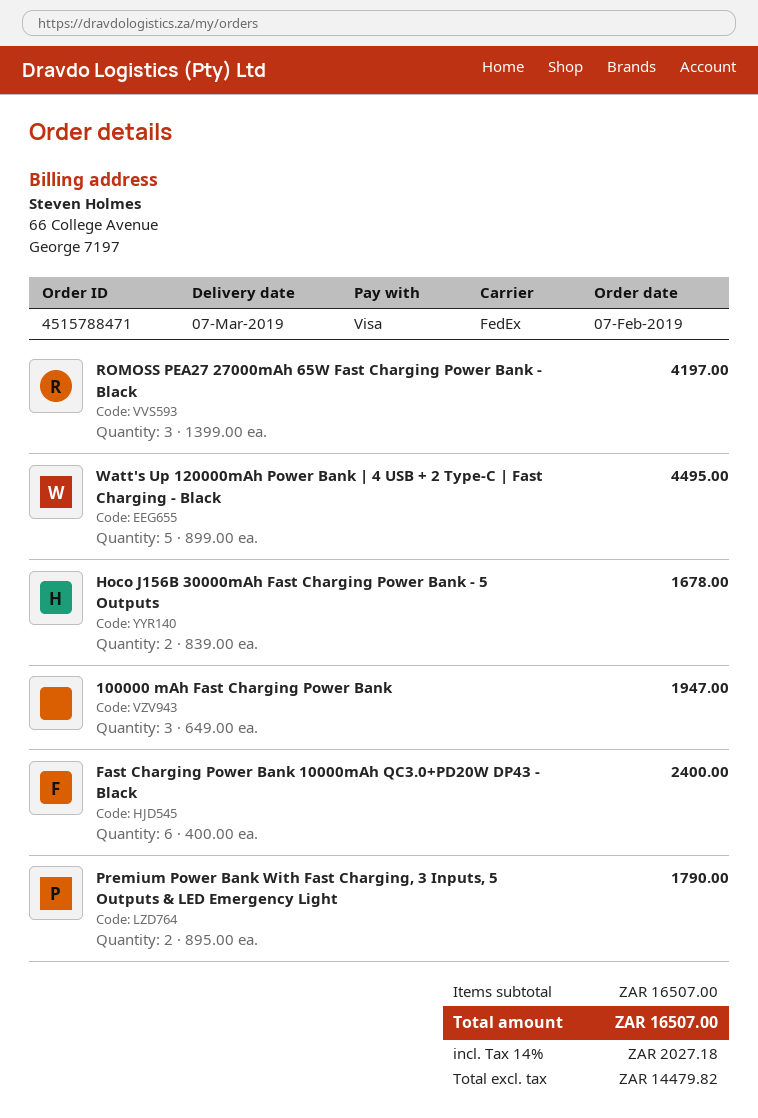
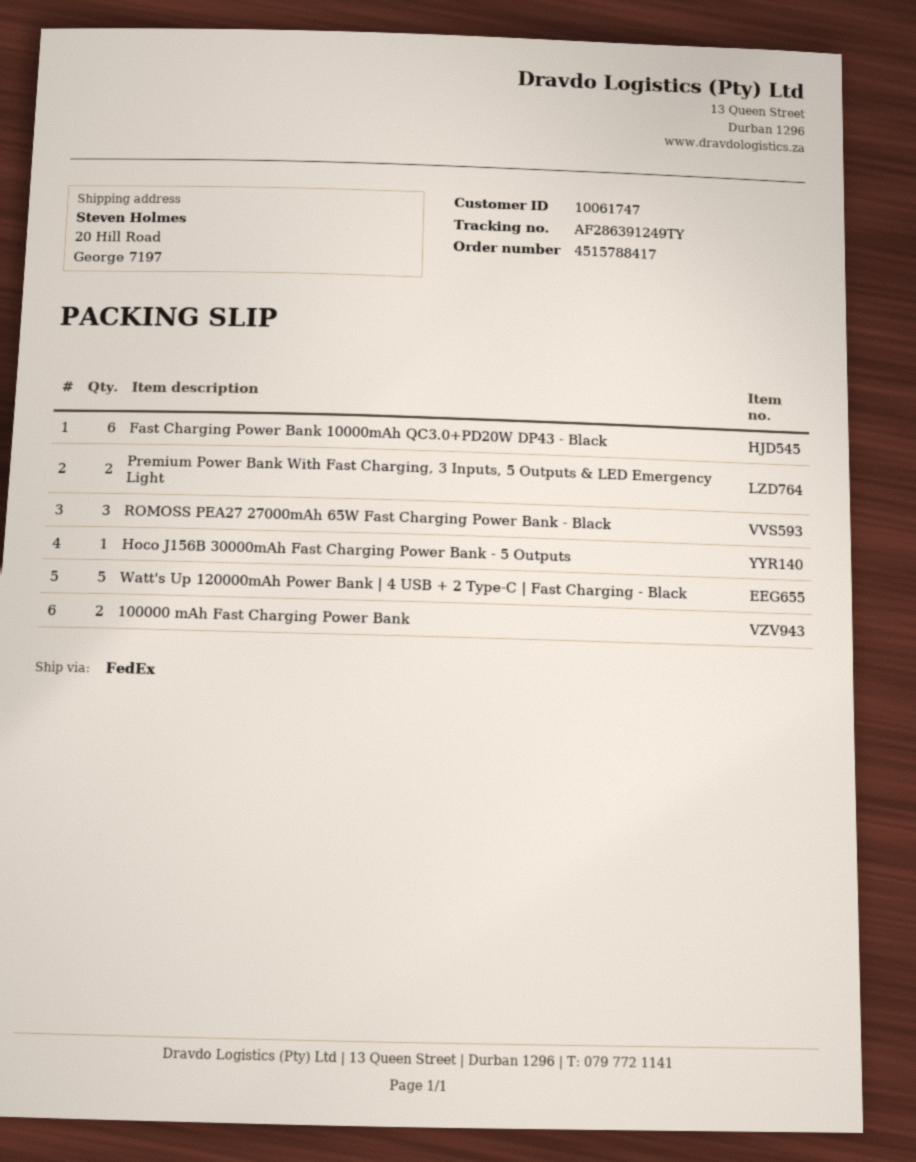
order number: 4515788471 -> 4515788417
Hoco J156B 30000mAh Fast Charging Power Bank - 5 Outputs: 2 -> 1
100000 mAh Fast Charging Power Bank: 3 -> 2

